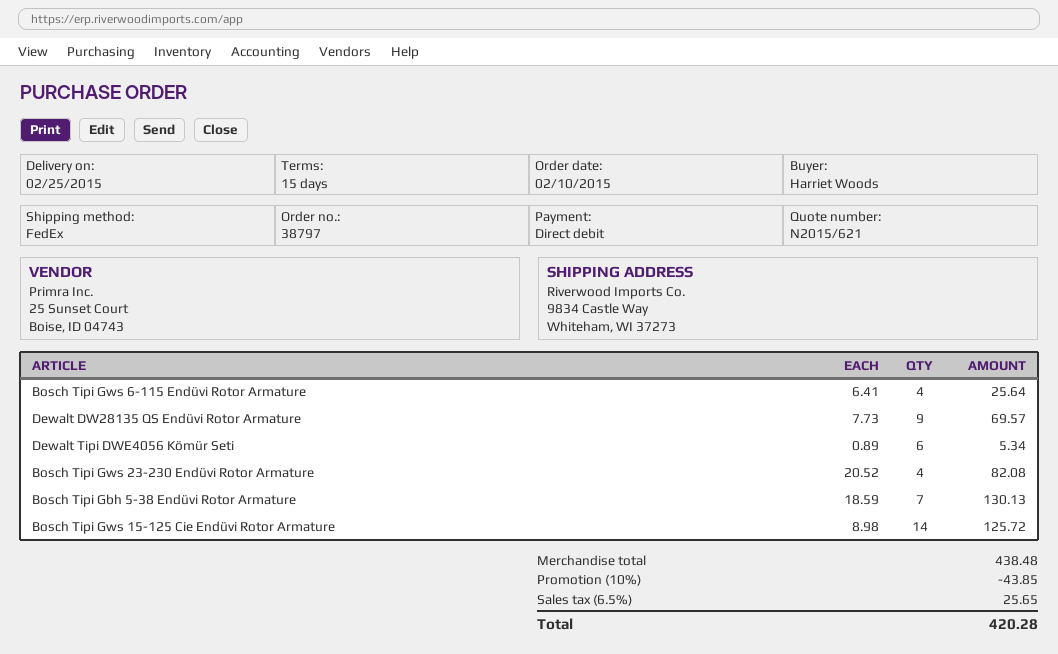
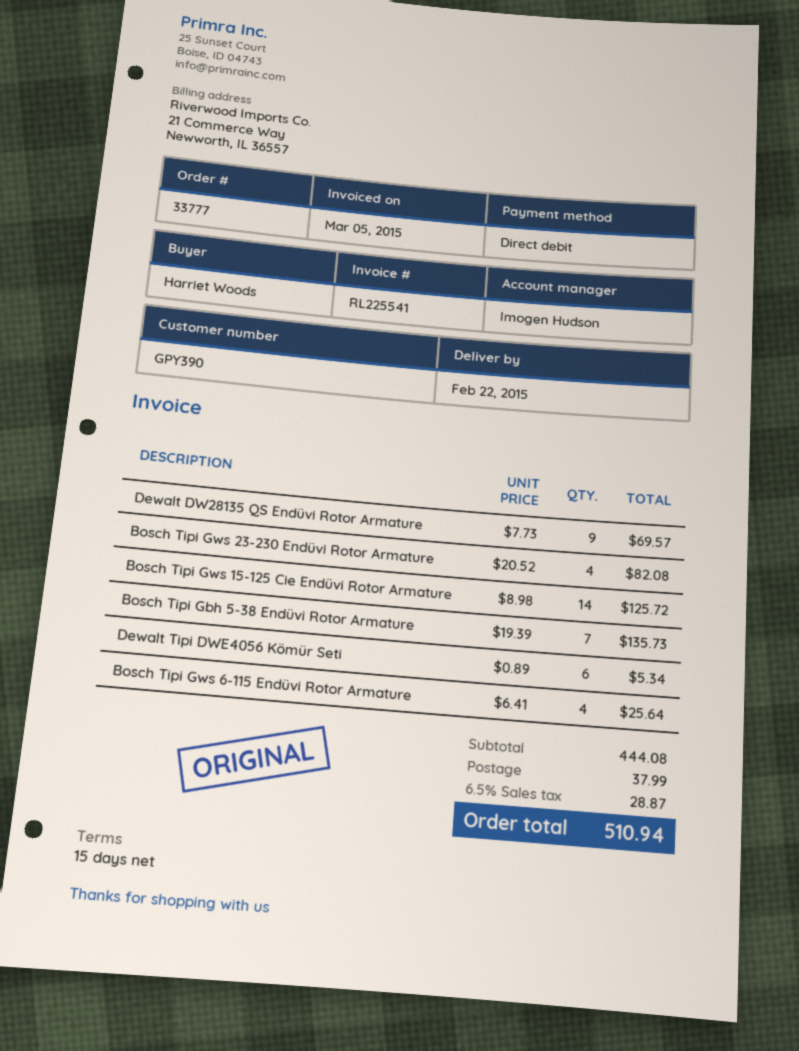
order number: 38797 -> 33777
delivery date: 2015-02-25 -> 2015-02-22
Bosch Tipi Gbh 5-38 Endüvi Rotor Armature: 7 x 18.59 = 130.13 -> 7 x 19.39 = 135.73
subtotal: 438.48 -> 444.08
discount: 10% = 43.85 -> none
shipping: none -> 37.99
tax: 6.5% = 25.65 -> 6.5% = 28.87
total: 420.28 -> 510.94

